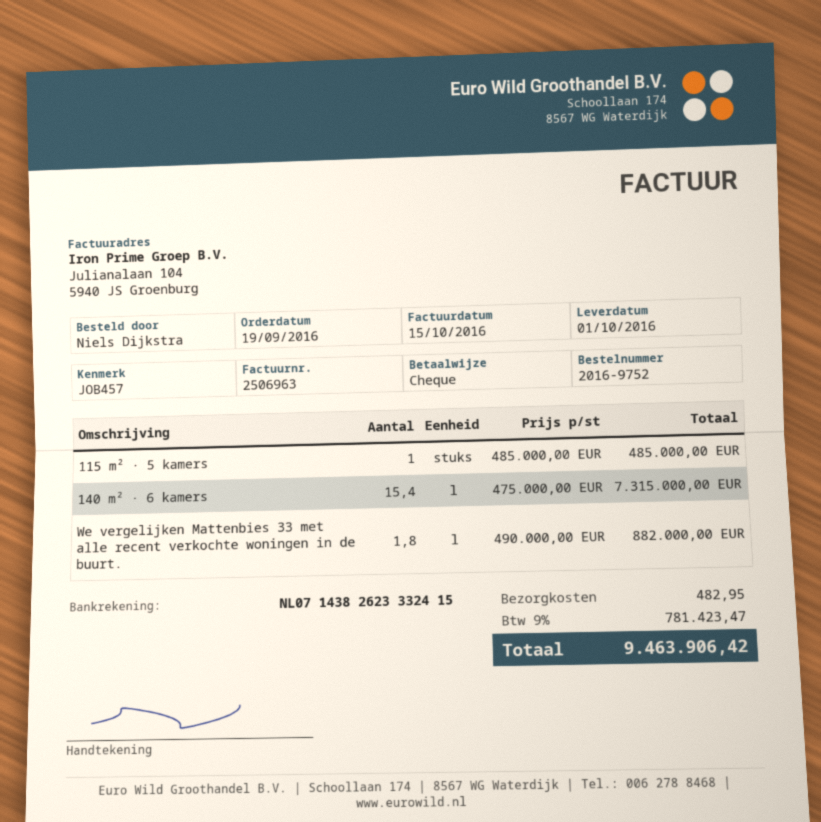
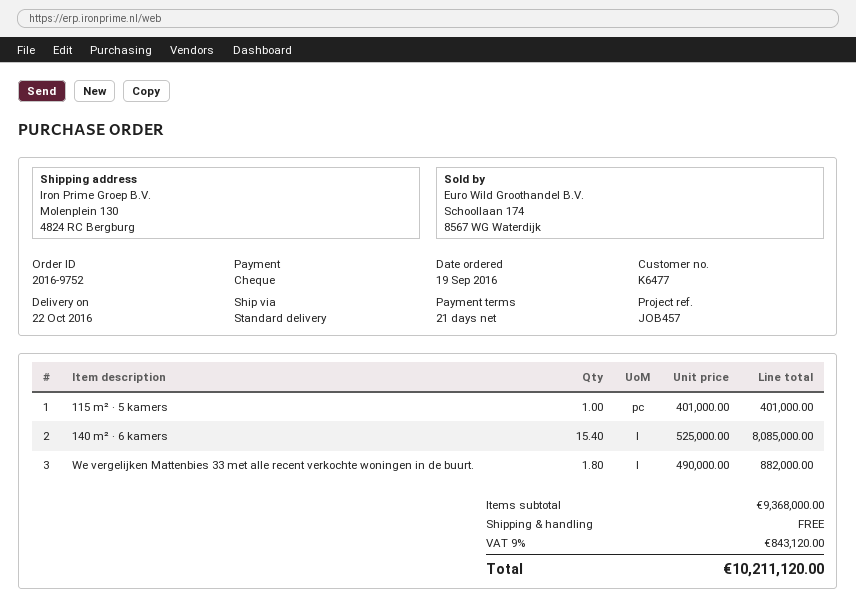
delivery date: 2016-10-01 -> 2016-10-22
115 m² · 5 kamers: 1 x 485000.00 = 485000.00 -> 1 x 401000.00 = 401000.00
140 m² · 6 kamers: 15.4 x 475000.00 = 7315000.00 -> 15.4 x 525000.00 = 8085000.00
shipping: 482.95 -> 0.00
tax: 9% = 781423.47 -> 9% = 843120.00
total: 9463906.42 -> 10211120.00

